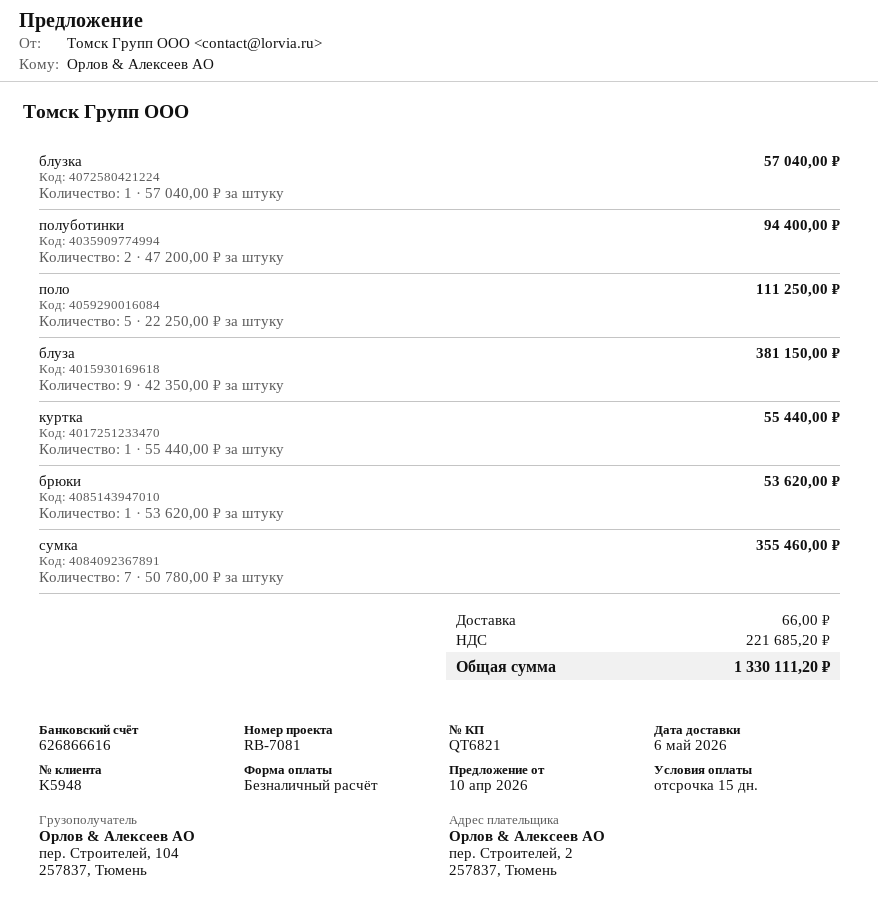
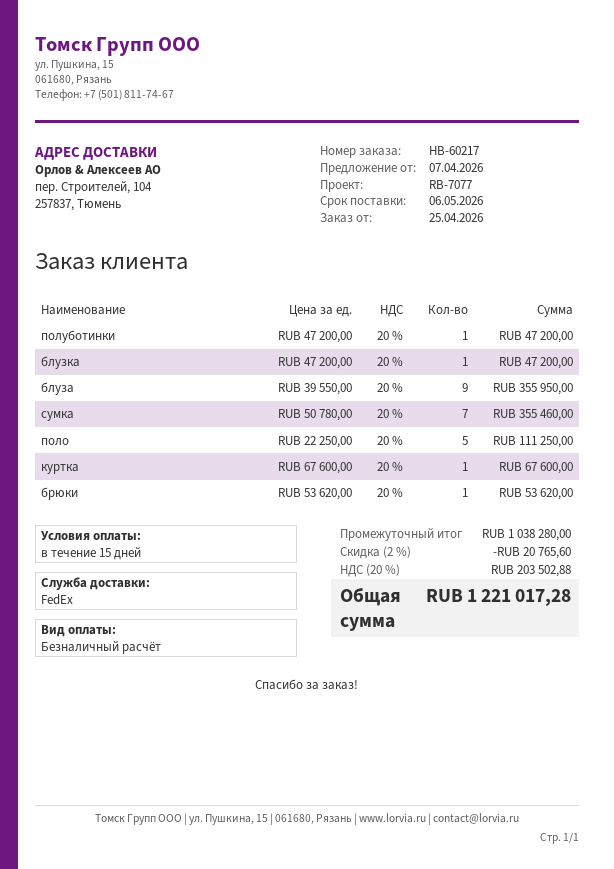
quote date: 2026-04-10 -> 2026-04-07
reference: RB-7081 -> RB-7077
блузка: 1 x 57040.00 = 57040.00 -> 1 x 47200.00 = 47200.00
полуботинки: 2 x 47200.00 = 94400.00 -> 1 x 47200.00 = 47200.00
блуза: 9 x 42350.00 = 381150.00 -> 9 x 39550.00 = 355950.00
куртка: 1 x 55440.00 = 55440.00 -> 1 x 67600.00 = 67600.00
discount: none -> 2% = 20765.60
shipping: 66.00 -> none
tax: 221685.20 -> 203502.88
total: 1330111.20 -> 1221017.28

